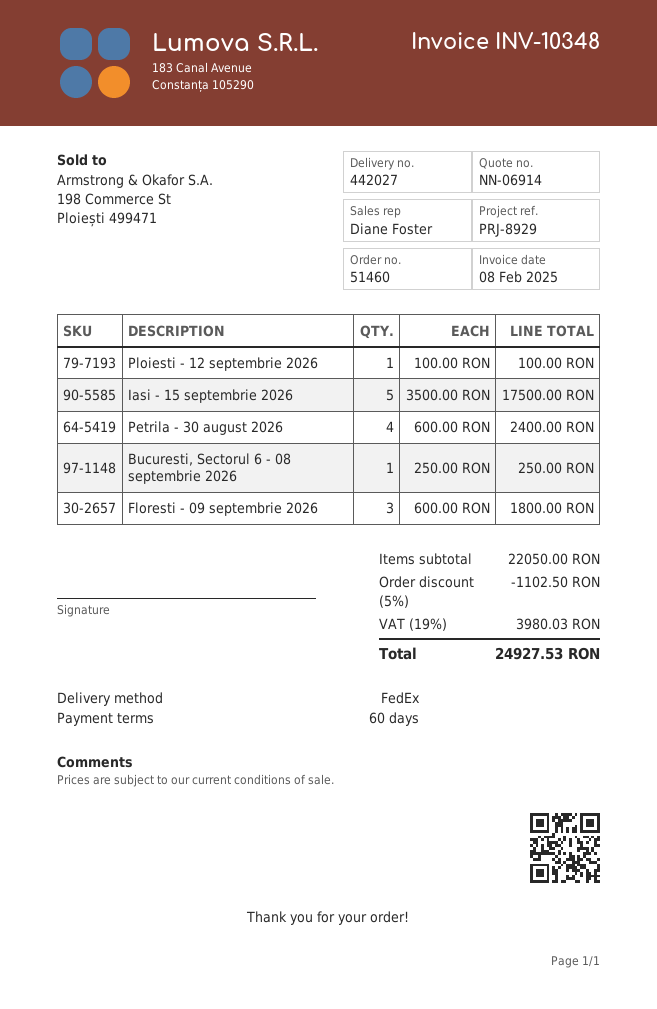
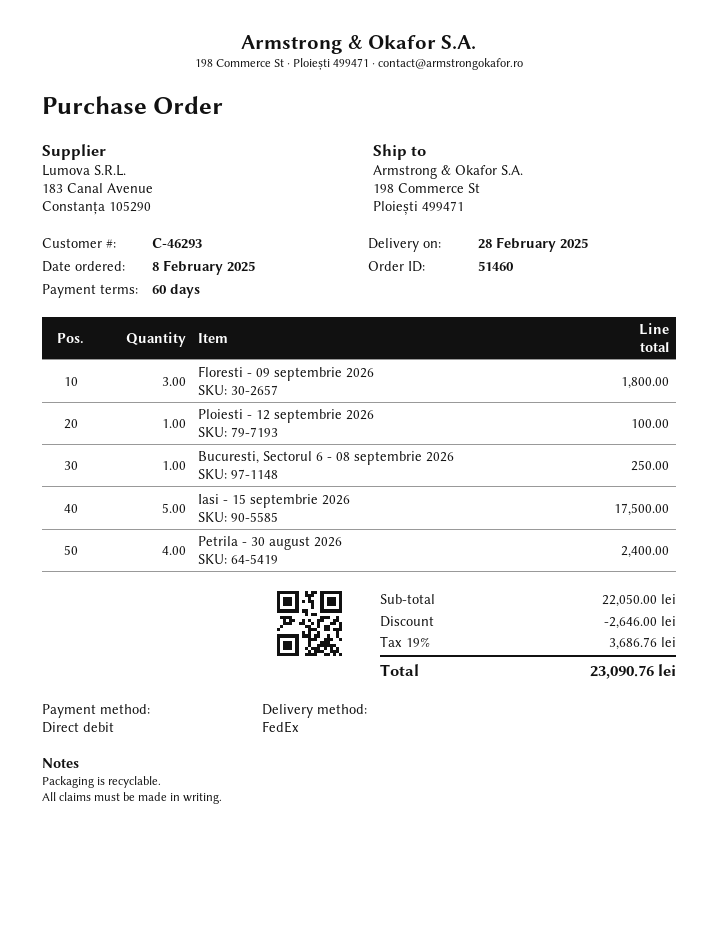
discount: 1102.50 -> 2646.00
tax: 19% = 3980.03 -> 19% = 3686.76
total: 24927.53 -> 23090.76

